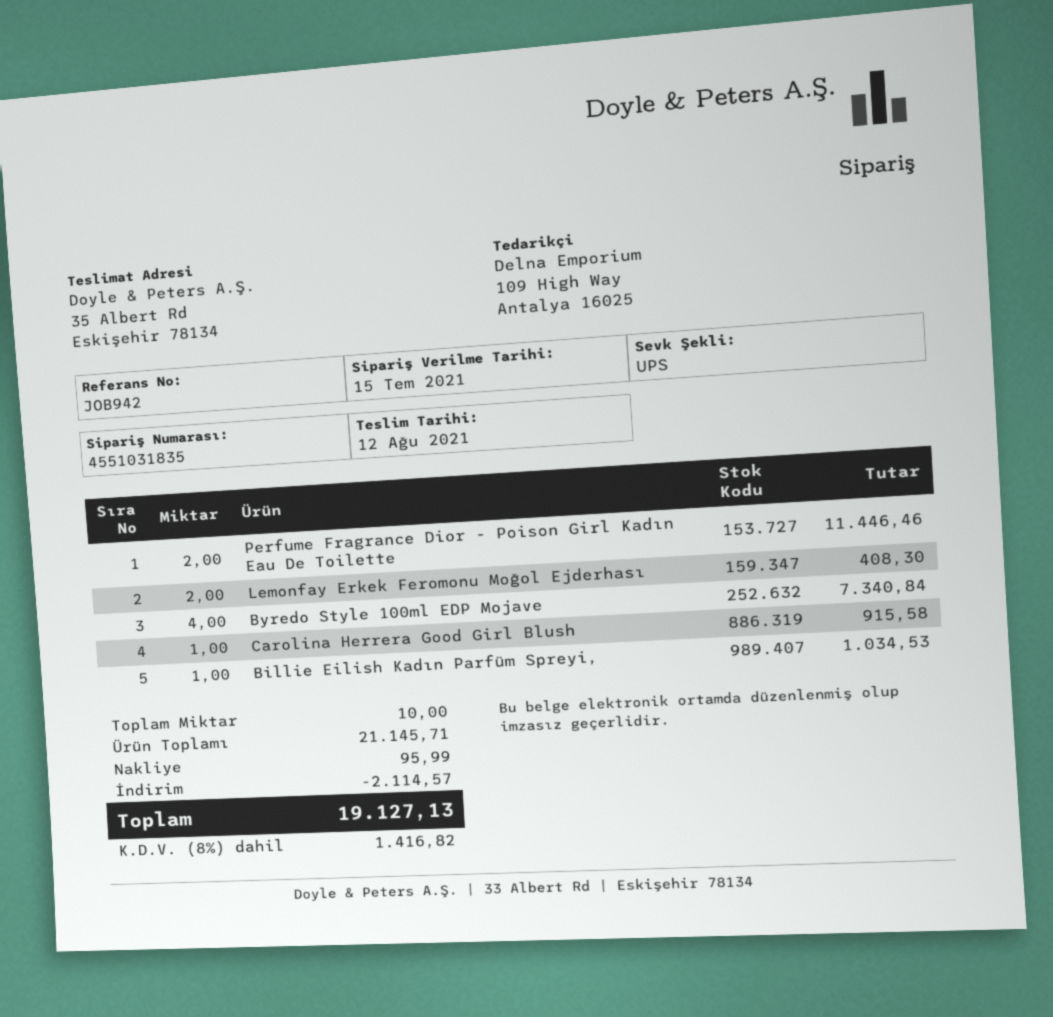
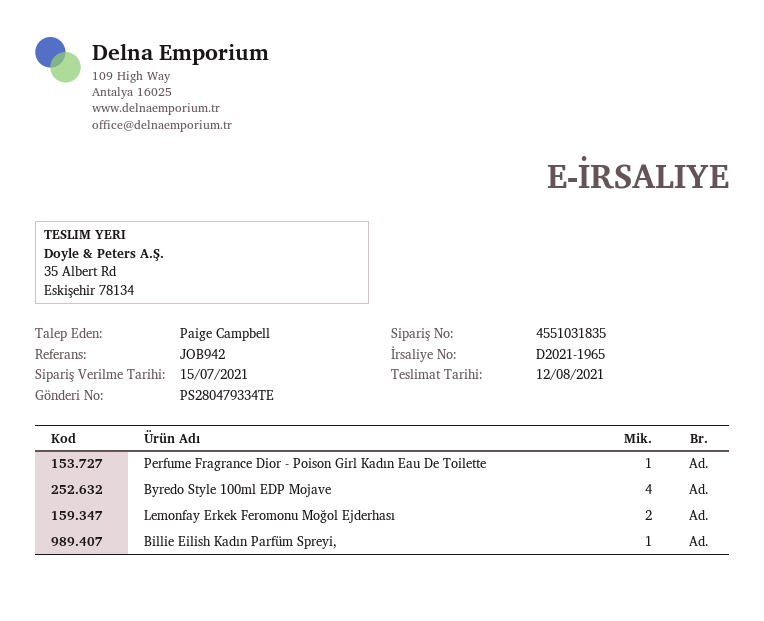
Perfume Fragrance Dior - Poison Girl Kadın Eau De Toilette: 2 -> 1
Carolina Herrera Good Girl Blush: 1 -> none

